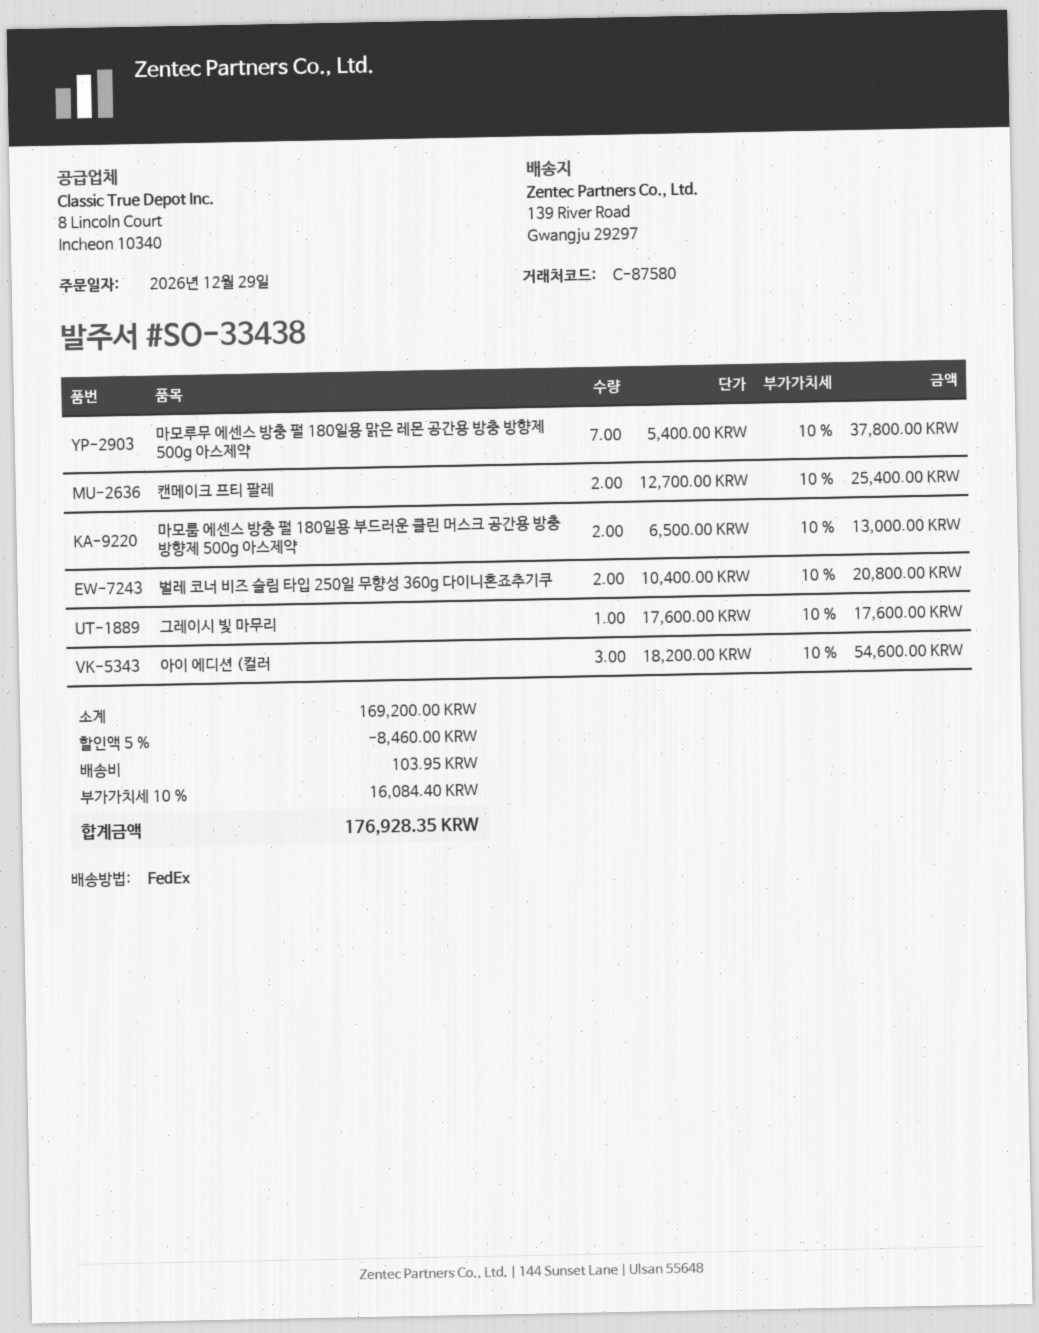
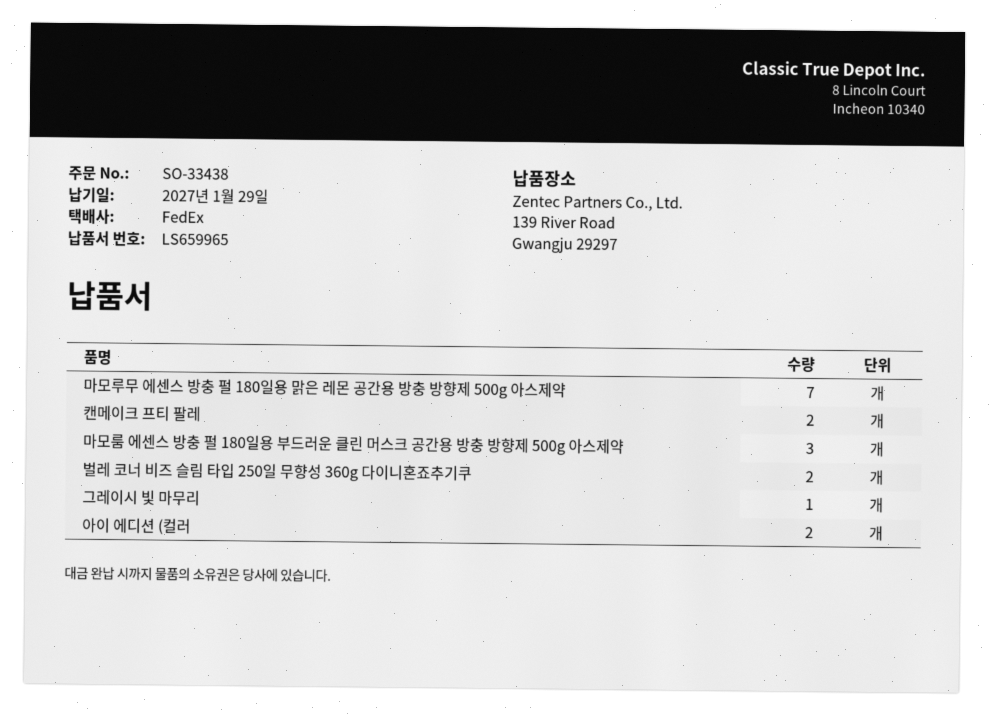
마모룸 에센스 방충 펄 180일용 부드러운 클린 머스크 공간용 방충 방향제 500g 아스제약: 2 -> 3
아이 에디션 (컬러: 3 -> 2

